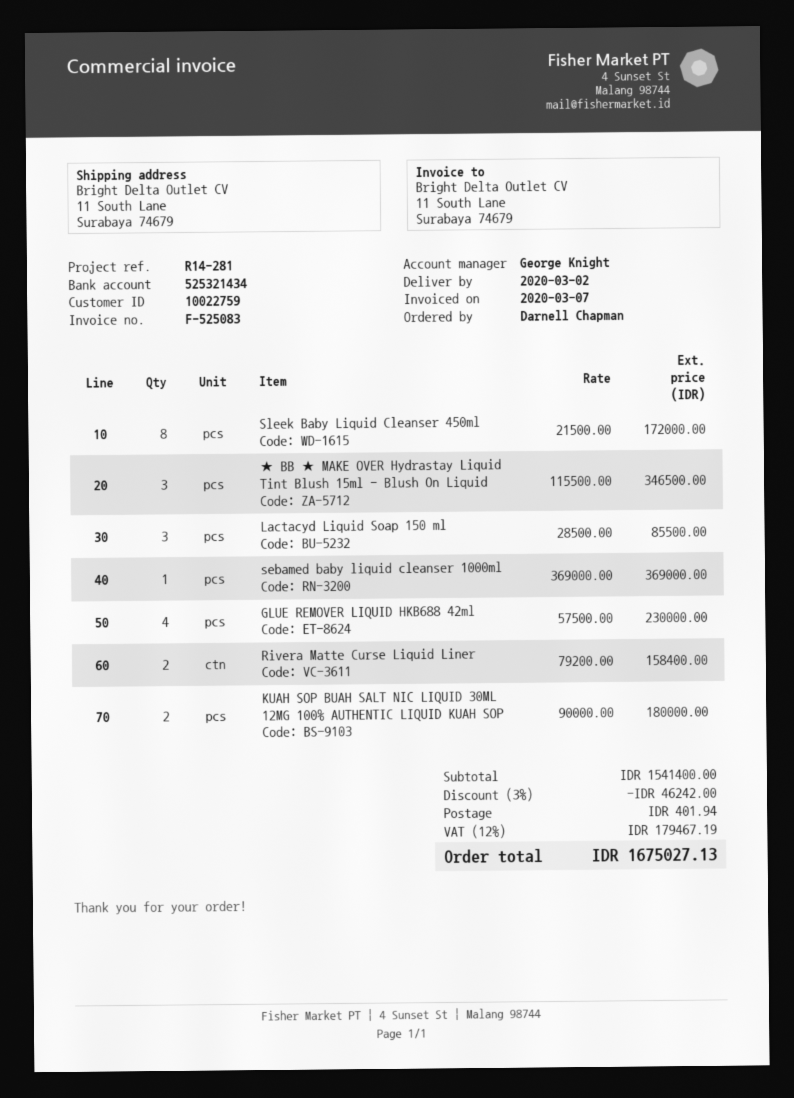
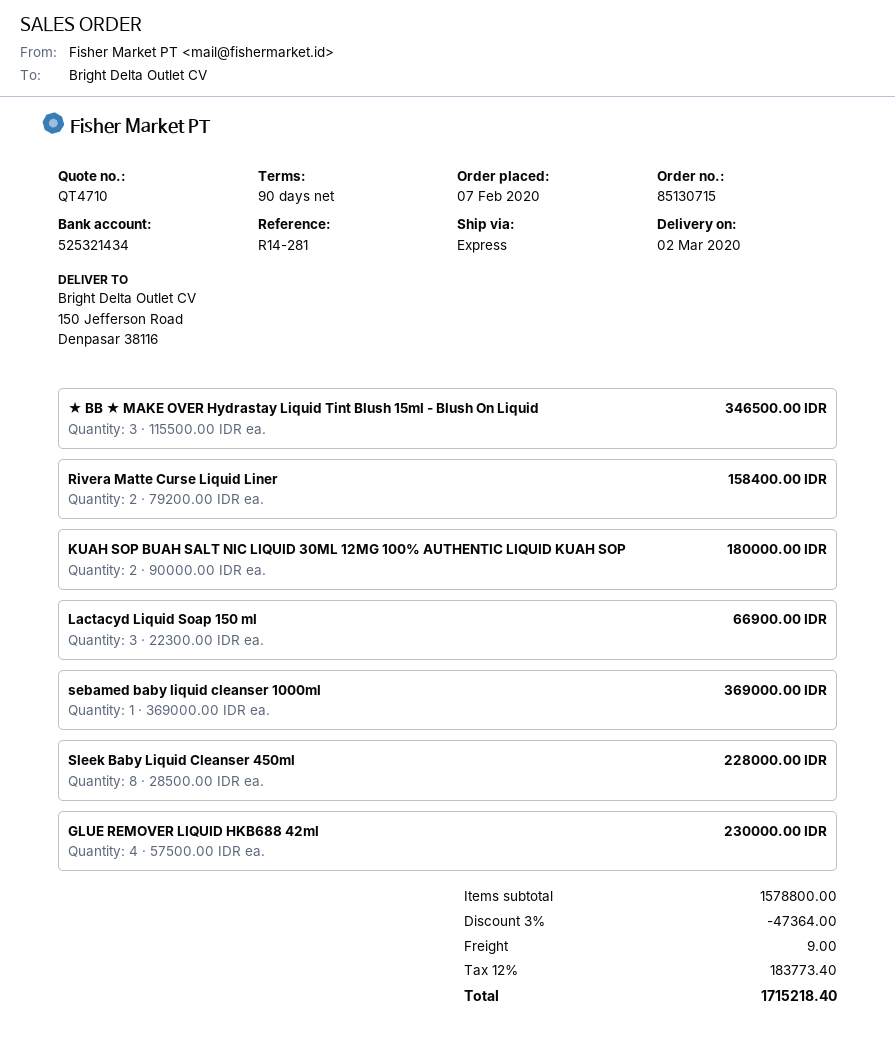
ship to: 11 South Lane, Surabaya 74679 -> 150 Jefferson Road, Denpasar 38116
Sleek Baby Liquid Cleanser 450ml: 8 x 21500.00 = 172000.00 -> 8 x 28500.00 = 228000.00
Lactacyd Liquid Soap 150 ml: 3 x 28500.00 = 85500.00 -> 3 x 22300.00 = 66900.00
subtotal: 1541400.00 -> 1578800.00
discount: 3% = 46242.00 -> 3% = 47364.00
shipping: 401.94 -> 9.00
tax: 12% = 179467.19 -> 12% = 183773.40
total: 1675027.13 -> 1715218.40

